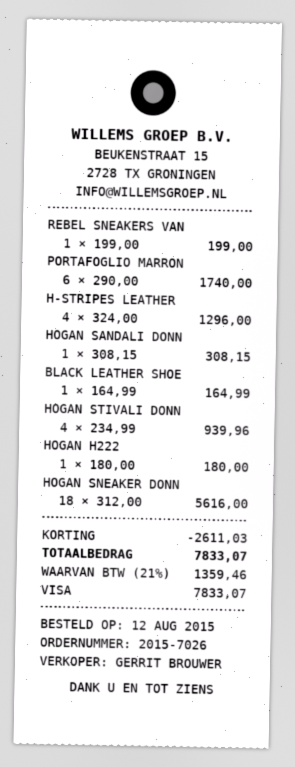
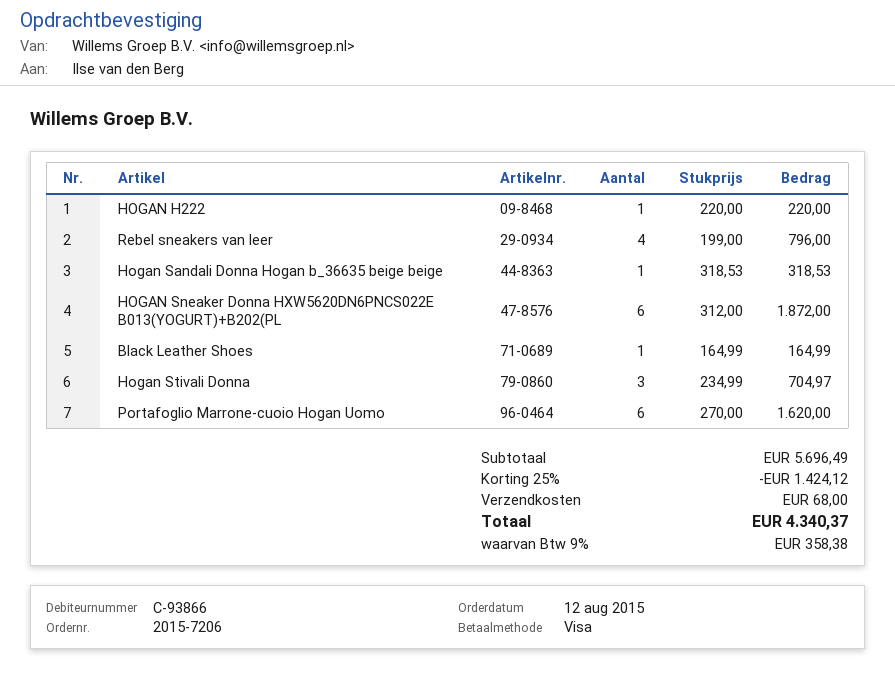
order number: 2015-7026 -> 2015-7206
REBEL SNEAKERS VAN: 1 x 199.00 = 199.00 -> 4 x 199.00 = 796.00
PORTAFOGLIO MARRON: 6 x 290.00 = 1740.00 -> 6 x 270.00 = 1620.00
H-STRIPES LEATHER: 4 x 324.00 = 1296.00 -> none
HOGAN SANDALI DONN: 1 x 308.15 = 308.15 -> 1 x 318.53 = 318.53
HOGAN STIVALI DONN: 4 x 234.99 = 939.96 -> 3 x 234.99 = 704.97
HOGAN H222: 1 x 180.00 = 180.00 -> 1 x 220.00 = 220.00
HOGAN SNEAKER DONN: 18 x 312.00 = 5616.00 -> 6 x 312.00 = 1872.00
discount: 2611.03 -> 1424.12
shipping: none -> 68.00
tax: 21% = 1359.46 -> 9% = 358.38
total: 7833.07 -> 4340.37

